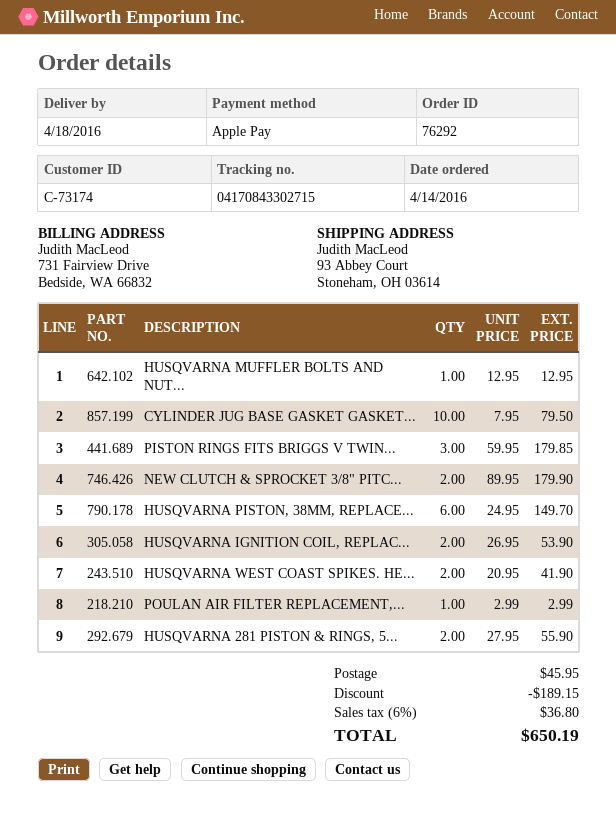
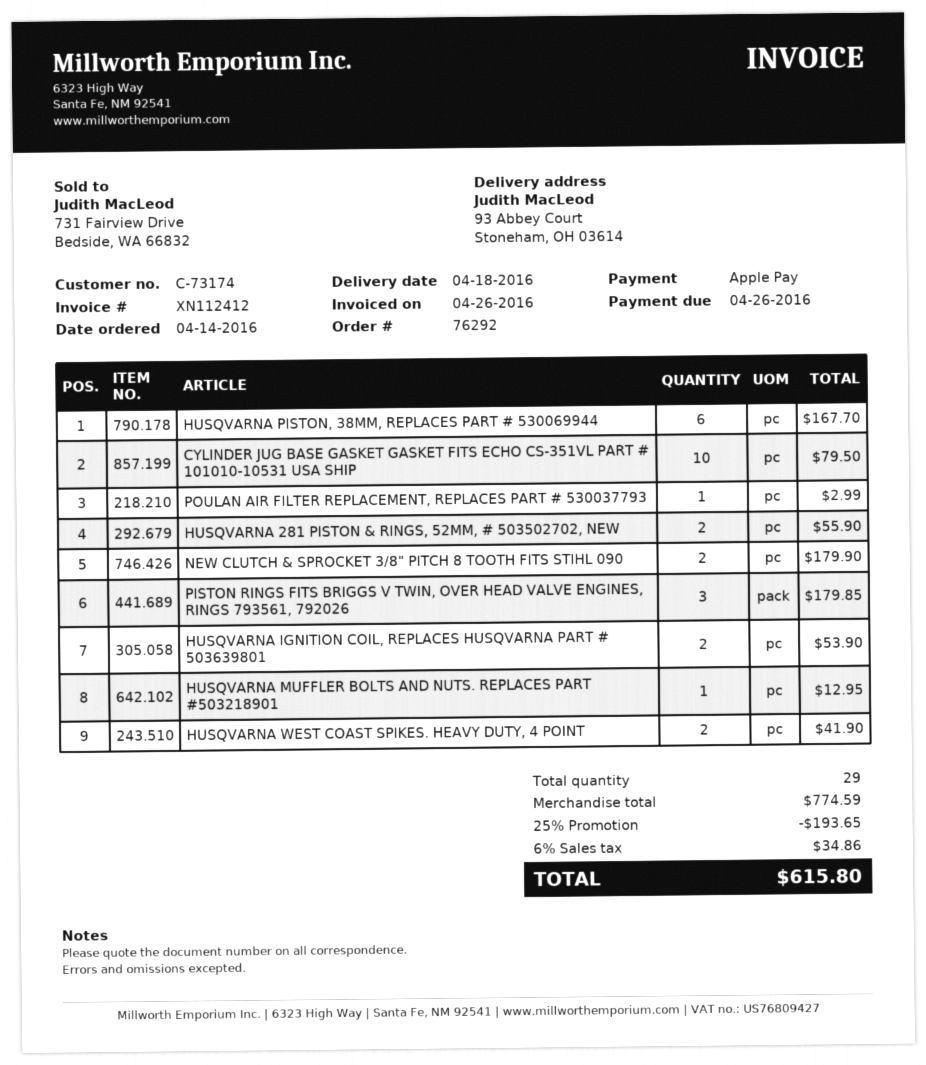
HUSQVARNA PISTON, 38MM, REPLACE...: 6 for 149.70 -> 6 for 167.70
discount: 189.15 -> 193.65
shipping: 45.95 -> none
tax: 6% = 36.80 -> 6% = 34.86
total: 650.19 -> 615.80

